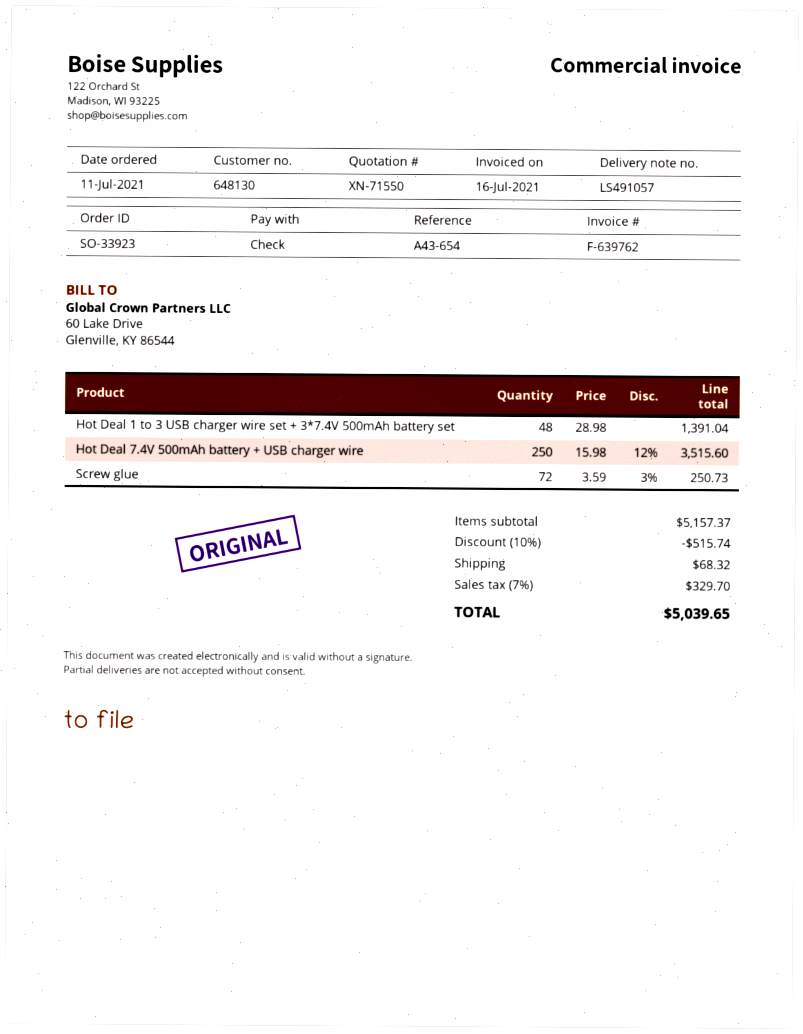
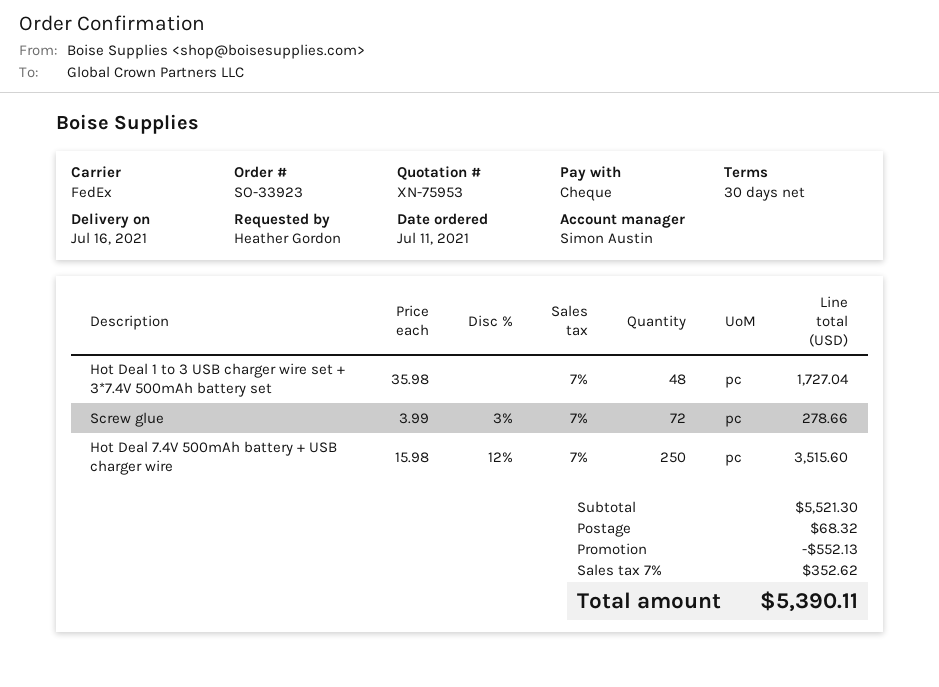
quote number: XN-71550 -> XN-75953
Hot Deal 1 to 3 USB charger wire set + 3*7.4V 500mAh battery set: 48 x 28.98 = 1391.04 -> 48 x 35.98 = 1727.04
Screw glue: 72 x 3.59 - 3% = 250.73 -> 72 x 3.99 - 3% = 278.66
subtotal: 5157.37 -> 5521.30
discount: 515.74 -> 552.13
tax: 7% = 329.70 -> 7% = 352.62
total: 5039.65 -> 5390.11

